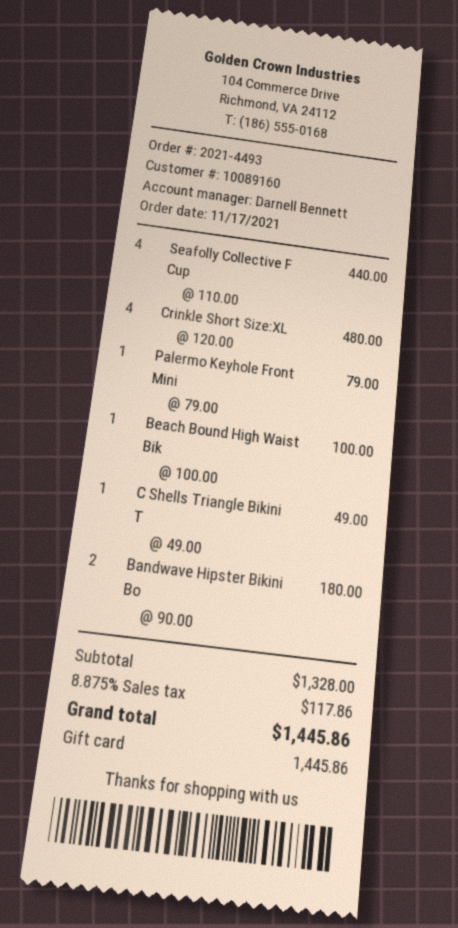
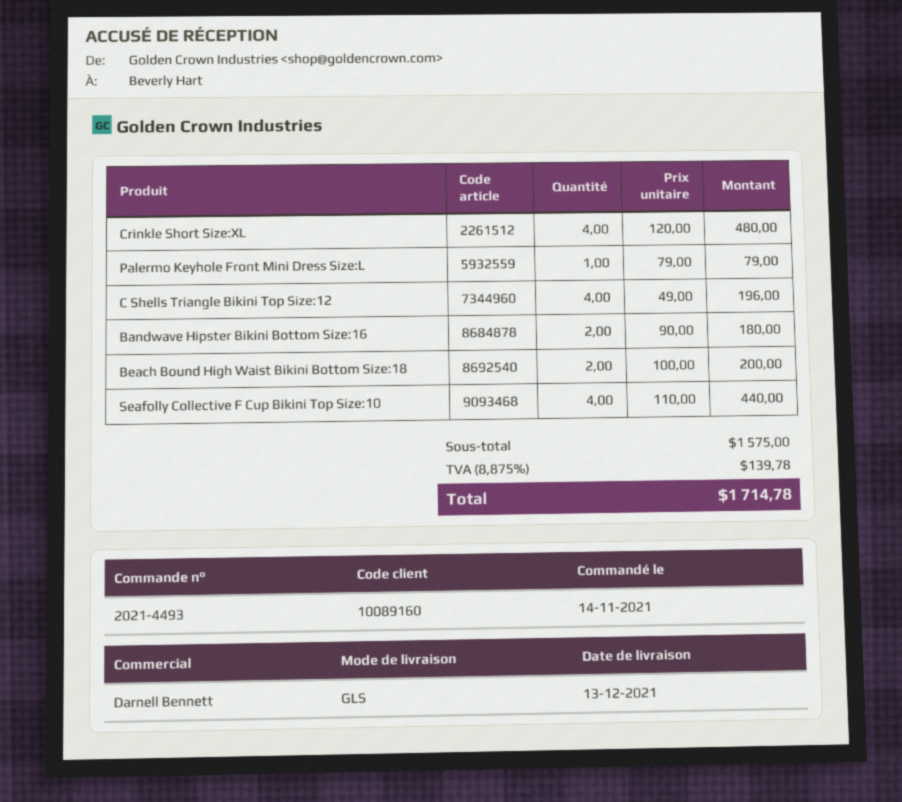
order date: 2021-11-17 -> 2021-11-14
Beach Bound High Waist Bik: 1 x 100.00 = 100.00 -> 2 x 100.00 = 200.00
C Shells Triangle Bikini T: 1 x 49.00 = 49.00 -> 4 x 49.00 = 196.00
subtotal: 1328.00 -> 1575.00
tax: 8.875% = 117.86 -> 8.875% = 139.78
total: 1445.86 -> 1714.78

